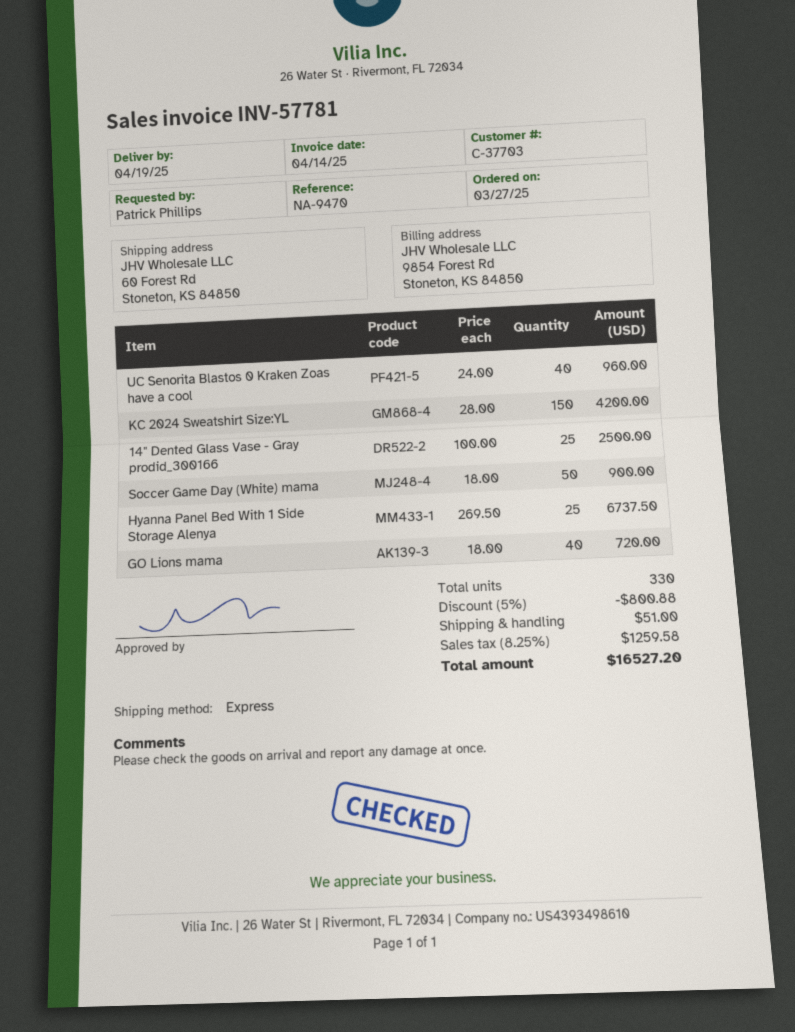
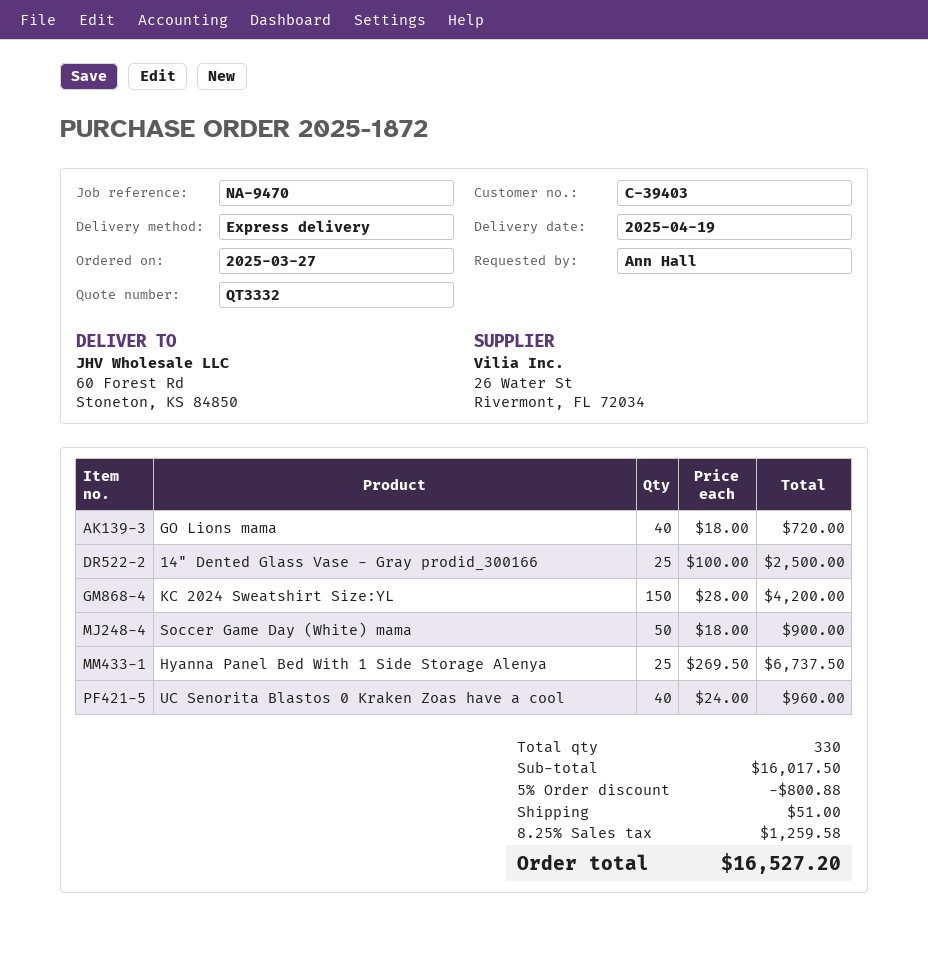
customer number: C-37703 -> C-39403
ordered by: Patrick Phillips -> Ann Hall

